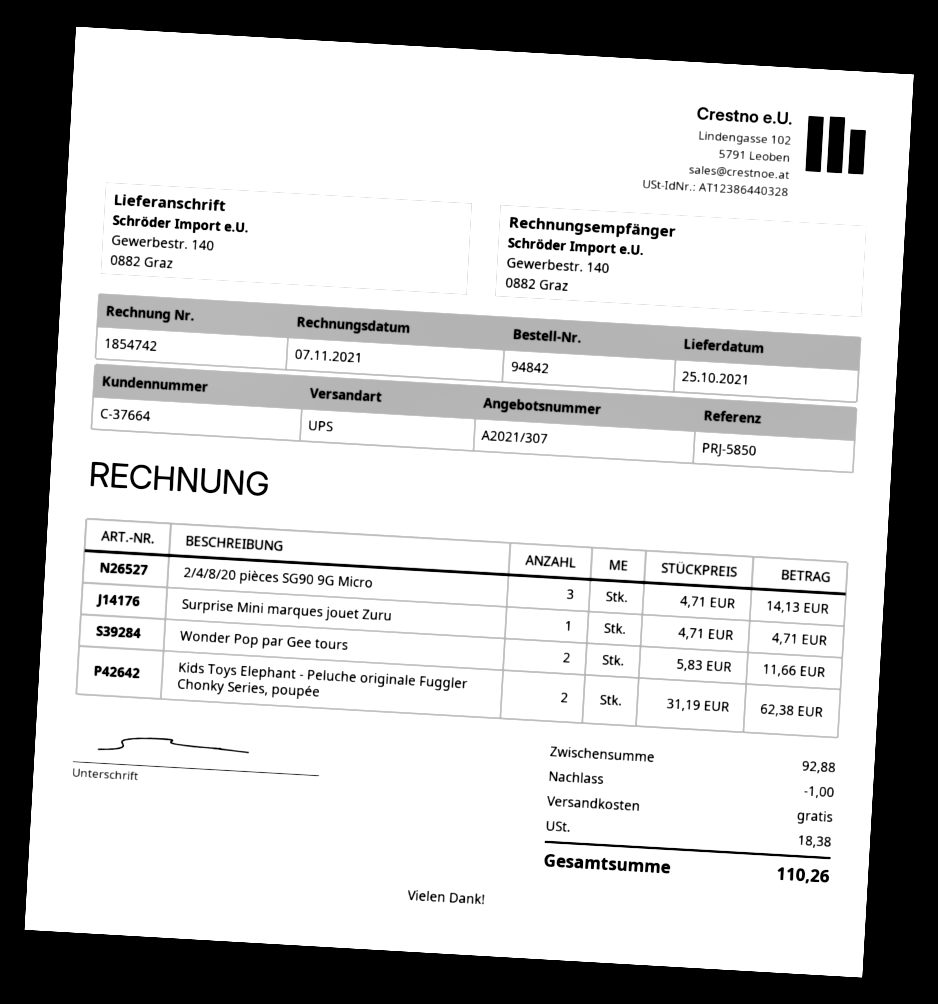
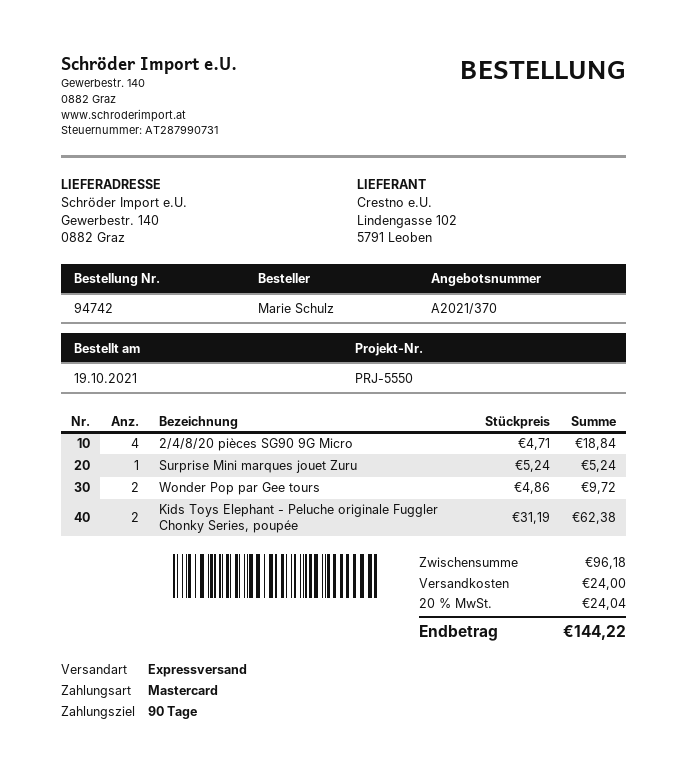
quote number: A2021/307 -> A2021/370
order number: 94842 -> 94742
reference: PRJ-5850 -> PRJ-5550
shipping method: UPS -> express
2/4/8/20 pièces SG90 9G Micro: 3 x 4.71 = 14.13 -> 4 x 4.71 = 18.84
Surprise Mini marques jouet Zuru: 1 x 4.71 = 4.71 -> 1 x 5.24 = 5.24
Wonder Pop par Gee tours: 2 x 5.83 = 11.66 -> 2 x 4.86 = 9.72
subtotal: 92.88 -> 96.18
discount: 1.00 -> none
shipping: 0.00 -> 24.00
tax: 18.38 -> 24.04
total: 110.26 -> 144.22

